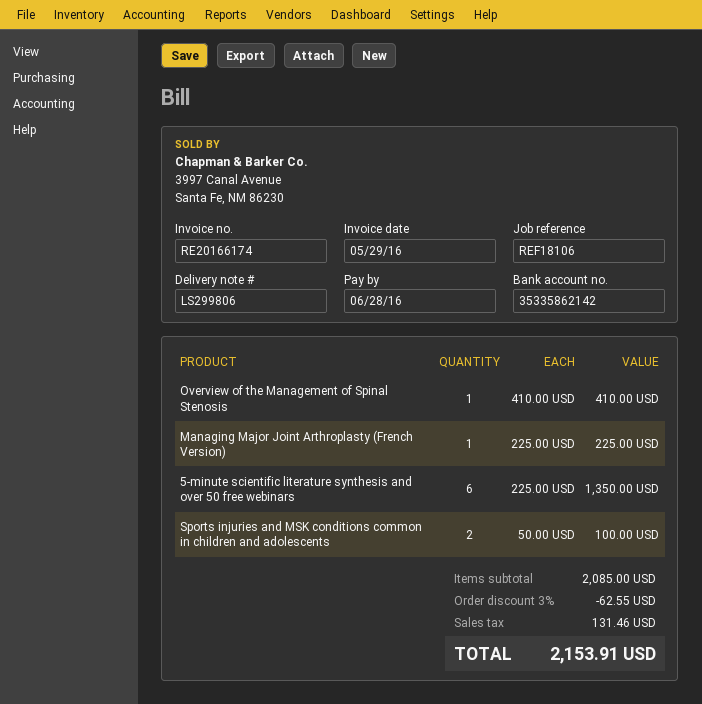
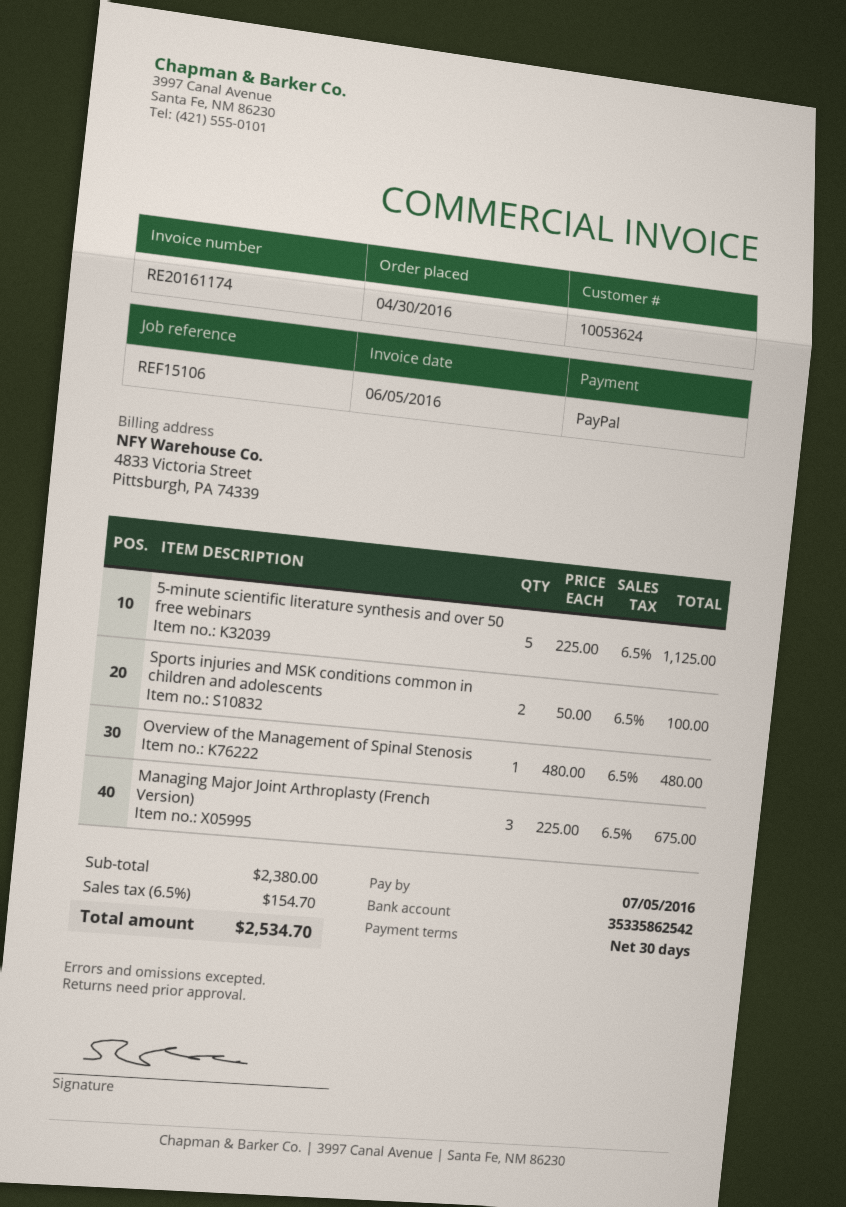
invoice number: RE20166174 -> RE20161174
invoice date: 2016-05-29 -> 2016-06-05
due date: 2016-06-28 -> 2016-07-05
reference: REF18106 -> REF15106
bank account: 35335862142 -> 35335862542
Overview of the Management of Spinal Stenosis: 1 x 410.00 = 410.00 -> 1 x 480.00 = 480.00
Managing Major Joint Arthroplasty (French Version): 1 x 225.00 = 225.00 -> 3 x 225.00 = 675.00
5-minute scientific literature synthesis and over 50 free webinars: 6 x 225.00 = 1350.00 -> 5 x 225.00 = 1125.00
subtotal: 2085.00 -> 2380.00
discount: 3% = 62.55 -> none
tax: 131.46 -> 154.70
total: 2153.91 -> 2534.70

